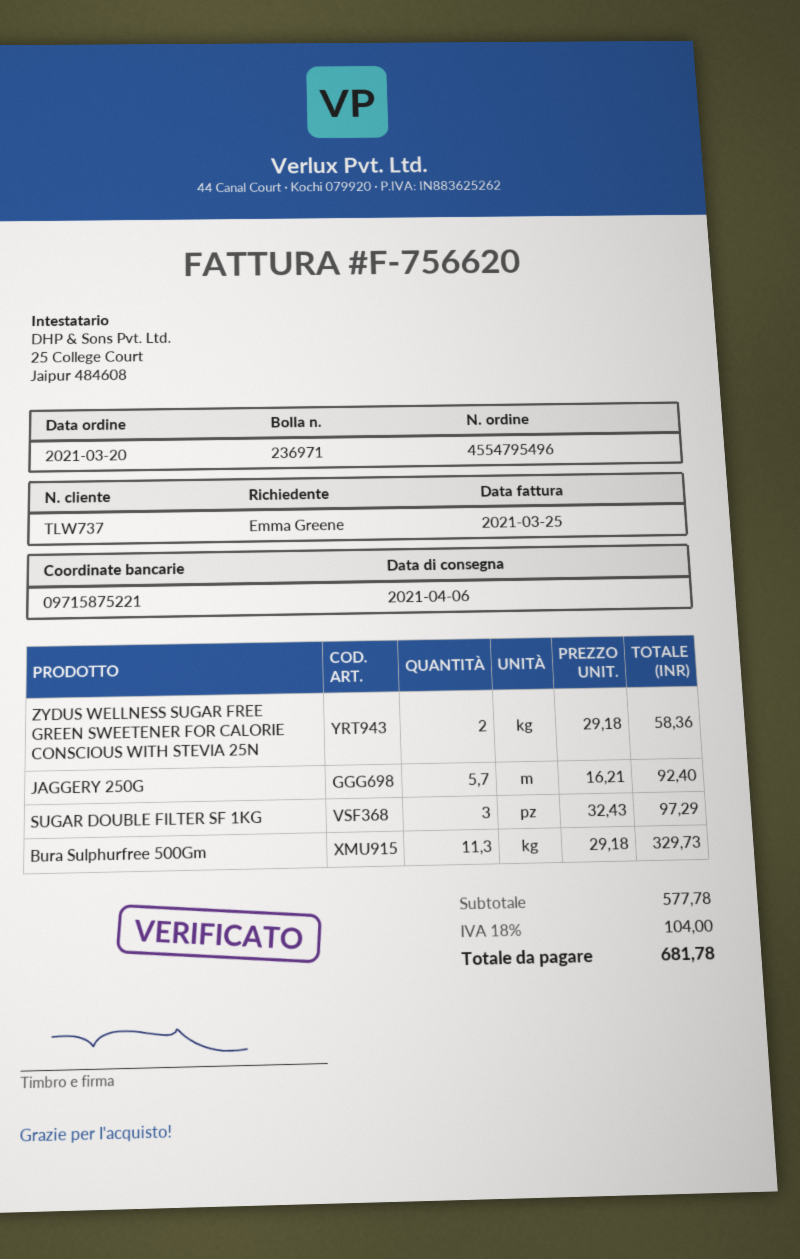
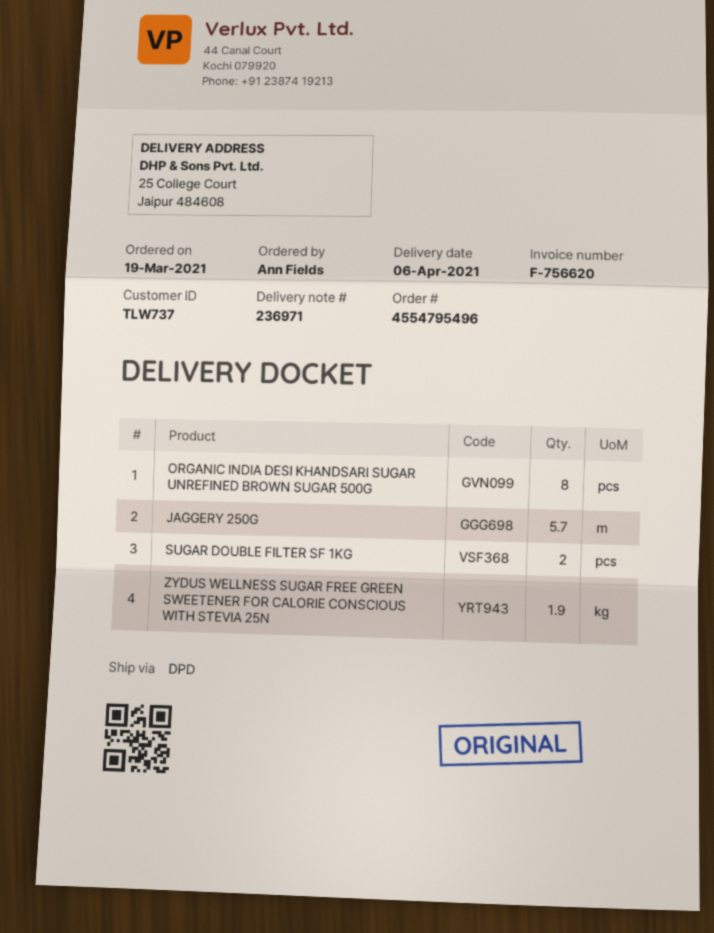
order date: 2021-03-20 -> 2021-03-19
ordered by: Emma Greene -> Ann Fields
ZYDUS WELLNESS SUGAR FREE GREEN SWEETENER FOR CALORIE CONSCIOUS WITH STEVIA 25N: 2 -> 1.9
SUGAR DOUBLE FILTER SF 1KG: 3 -> 2
Bura Sulphurfree 500Gm: 11.3 -> none
ORGANIC INDIA DESI KHANDSARI SUGAR UNREFINED BROWN SUGAR 500G: none -> 8

